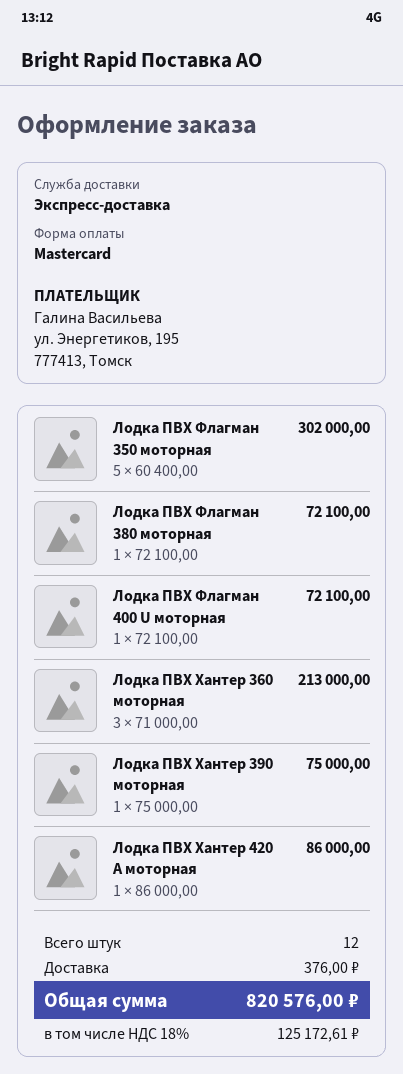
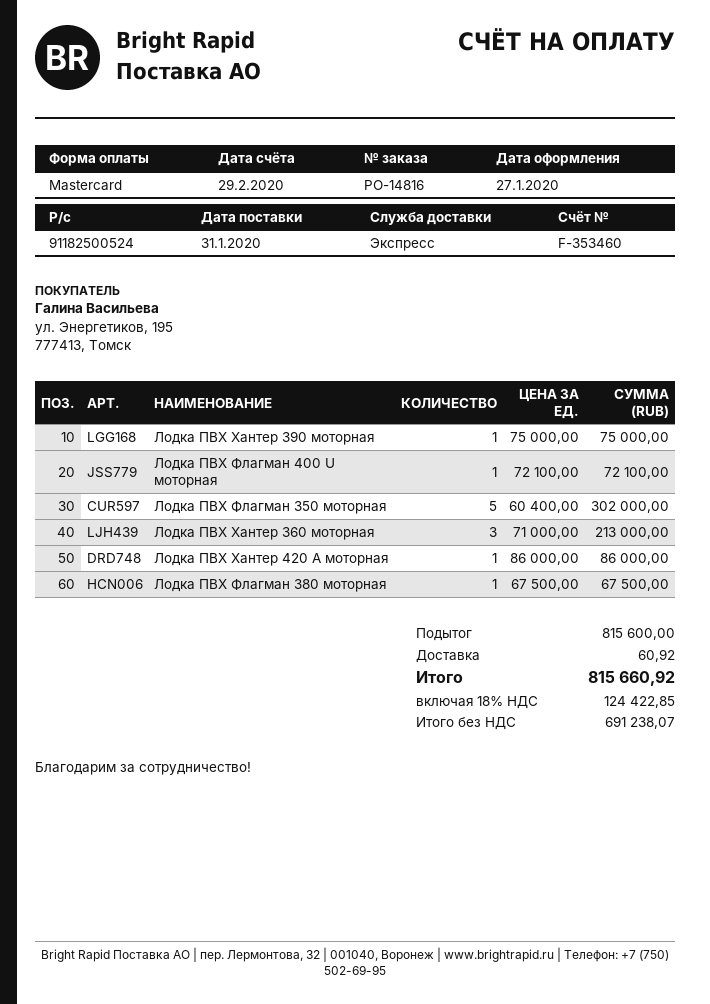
Лодка ПВХ Флагман 380 моторная: 1 x 72100.00 = 72100.00 -> 1 x 67500.00 = 67500.00
shipping: 376.00 -> 60.92
tax: 18% = 125172.61 -> 18% = 124422.85
total: 820576.00 -> 815660.92

